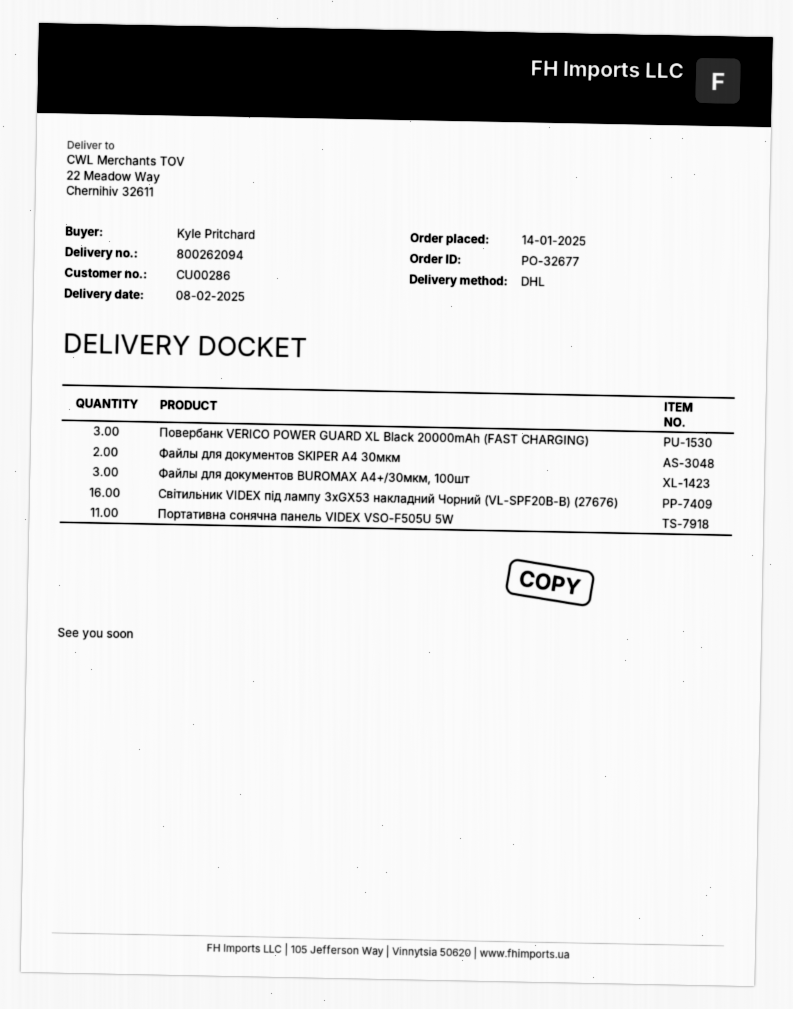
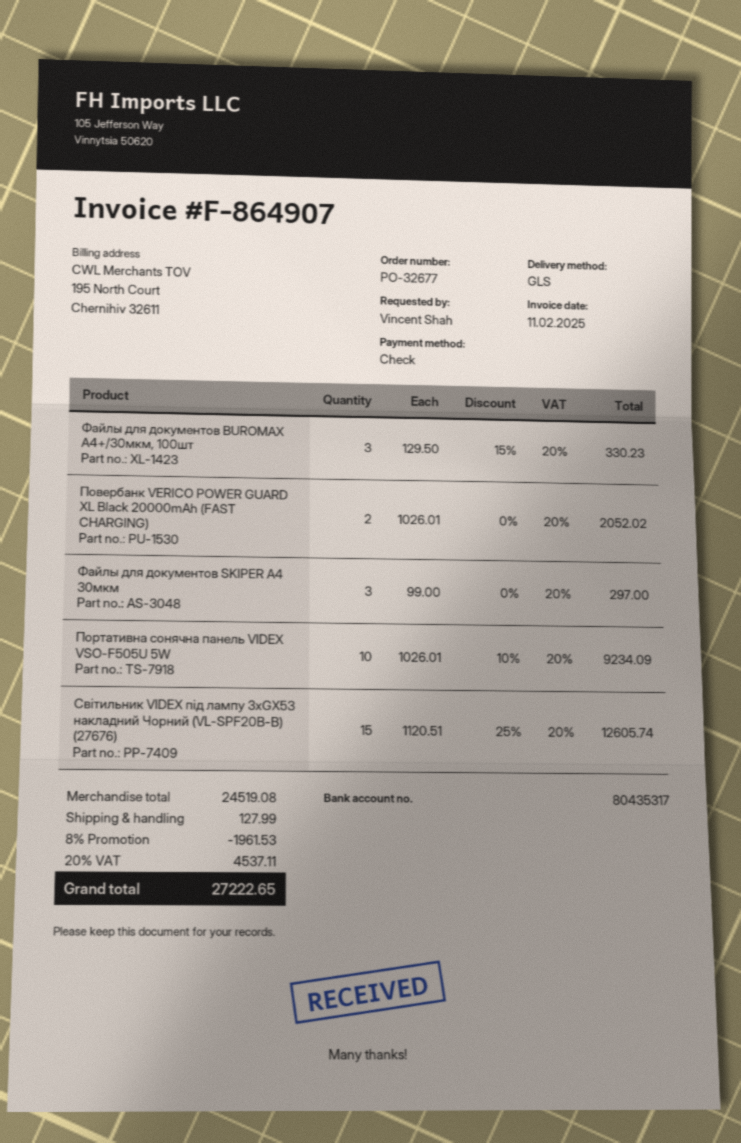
ordered by: Kyle Pritchard -> Vincent Shah
shipping method: DHL -> GLS
Повербанк VERICO POWER GUARD XL Black 20000mAh (FAST CHARGING): 3 -> 2
Файлы для документов SKIPER А4 30мкм: 2 -> 3
Світильник VIDEX під лампу 3xGX53 накладний Чорний (VL-SPF20B-B) (27676): 16 -> 15
Портативна сонячна панель VIDEX VSO-F505U 5W: 11 -> 10

